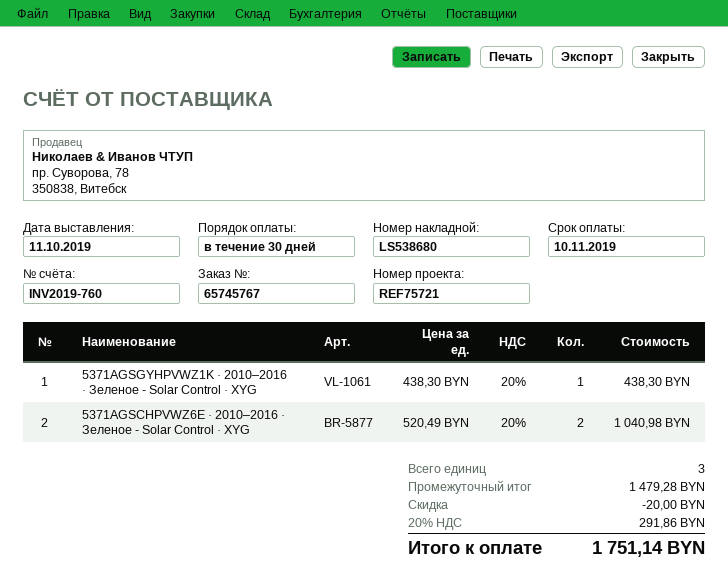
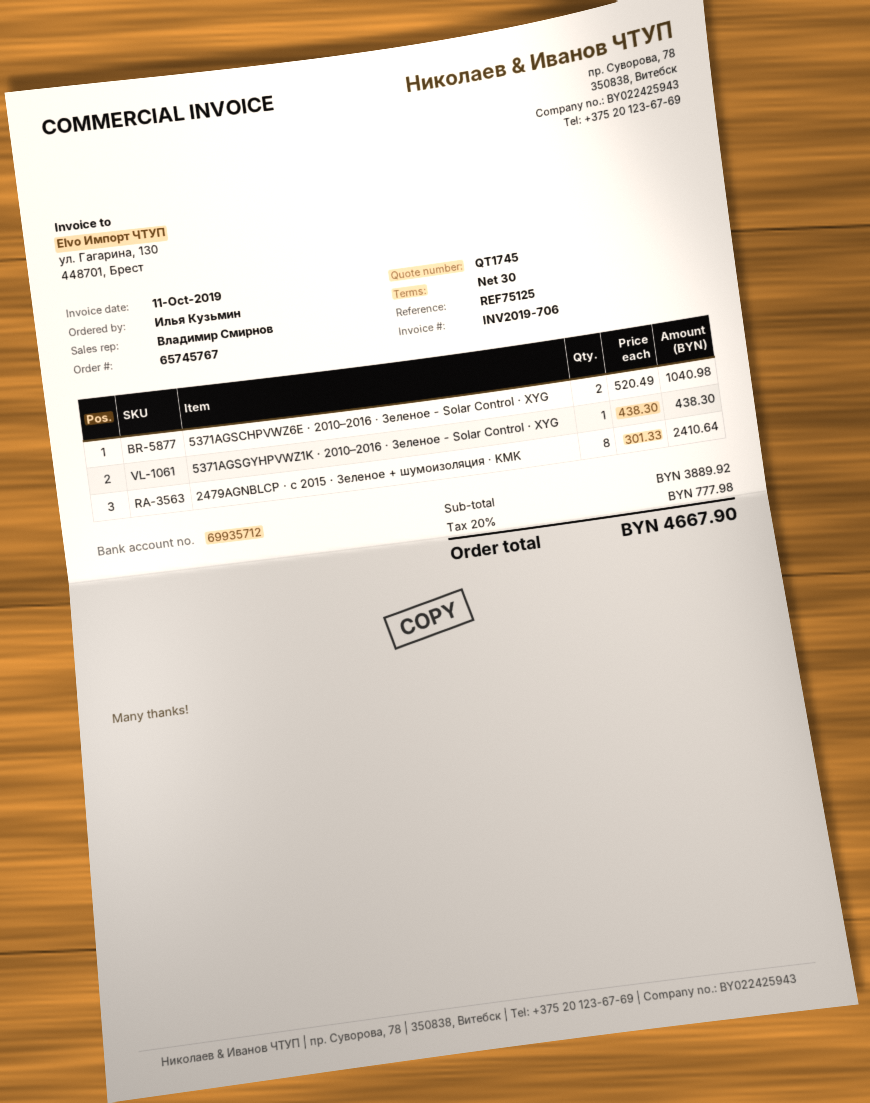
invoice number: INV2019-760 -> INV2019-706
reference: REF75721 -> REF75125
2479AGNBLCP · с 2015 · Зеленое + шумоизоляция · KMK: none -> 8 x 301.33 = 2410.64
subtotal: 1479.28 -> 3889.92
discount: 20.00 -> none
tax: 20% = 291.86 -> 20% = 777.98
total: 1751.14 -> 4667.90

